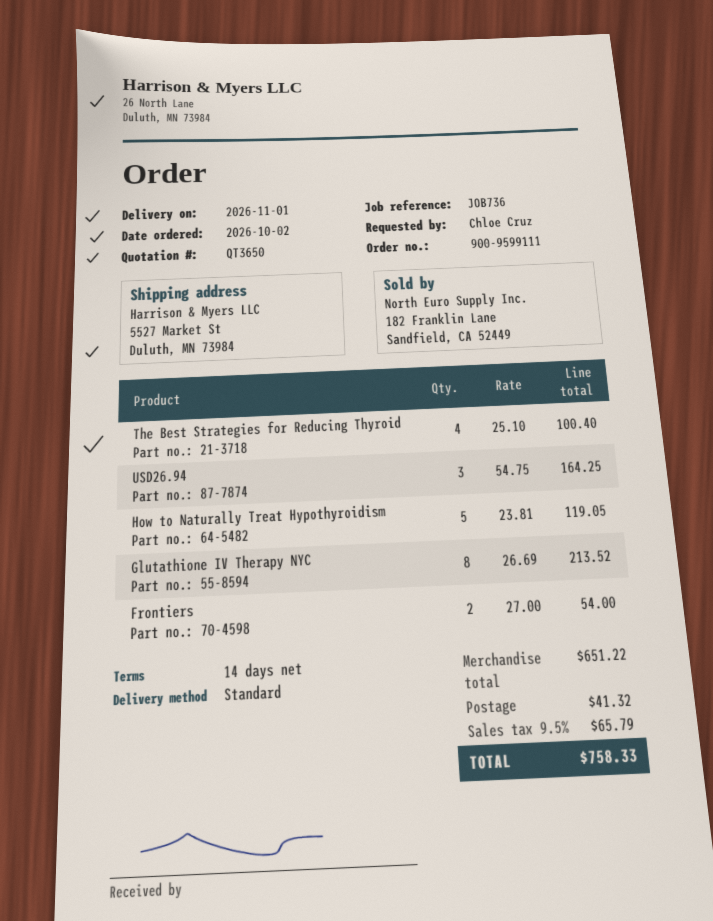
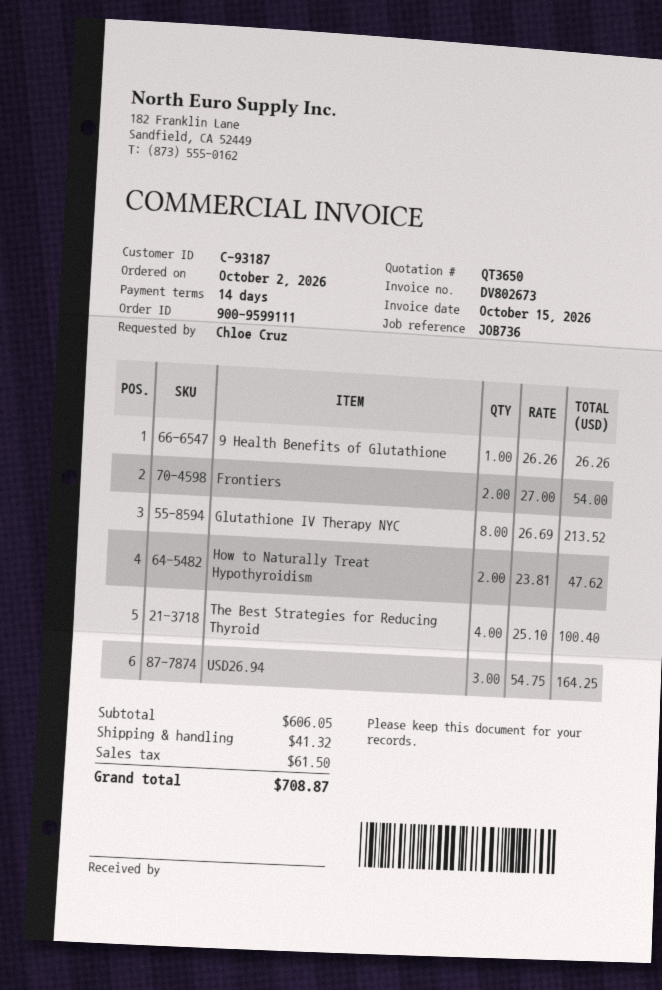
How to Naturally Treat Hypothyroidism: 5 x 23.81 = 119.05 -> 2 x 23.81 = 47.62
9 Health Benefits of Glutathione: none -> 1 x 26.26 = 26.26
subtotal: 651.22 -> 606.05
tax: 65.79 -> 61.50
total: 758.33 -> 708.87

